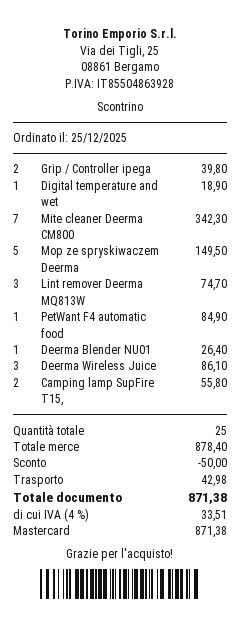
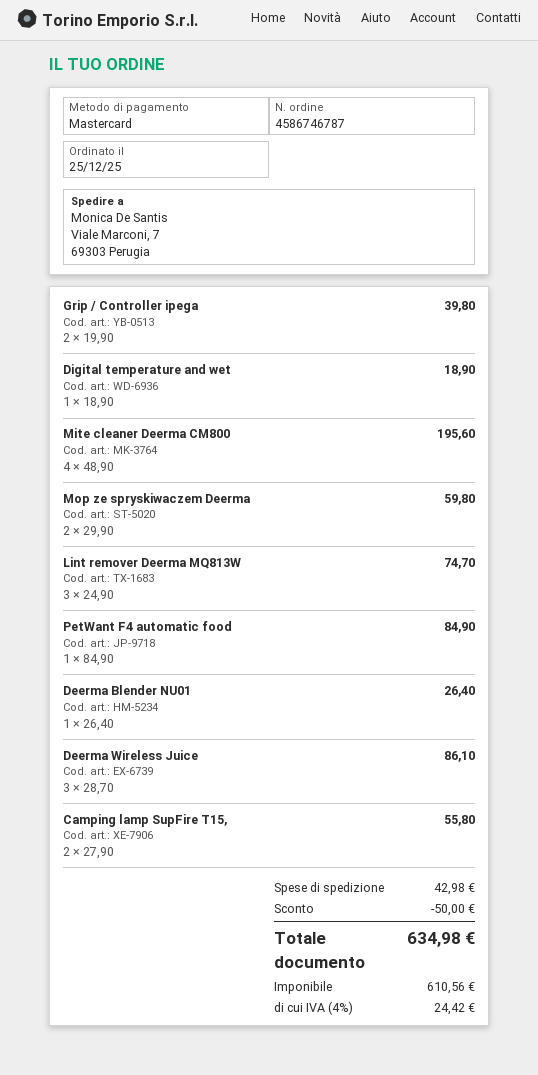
Mite cleaner Deerma CM800: 7 for 342.30 -> 4 for 195.60
Mop ze spryskiwaczem Deerma: 5 for 149.50 -> 2 for 59.80
tax: 4% = 33.51 -> 4% = 24.42
total: 871.38 -> 634.98

